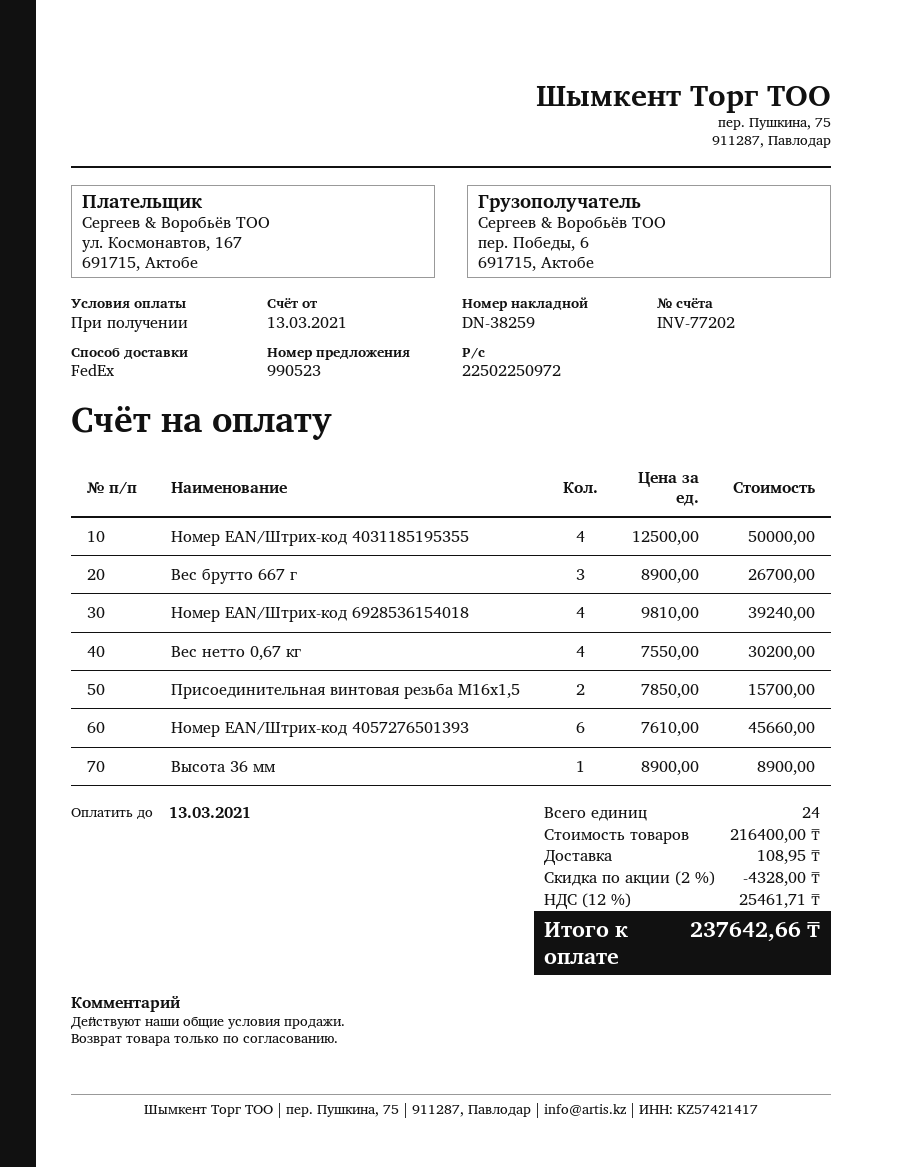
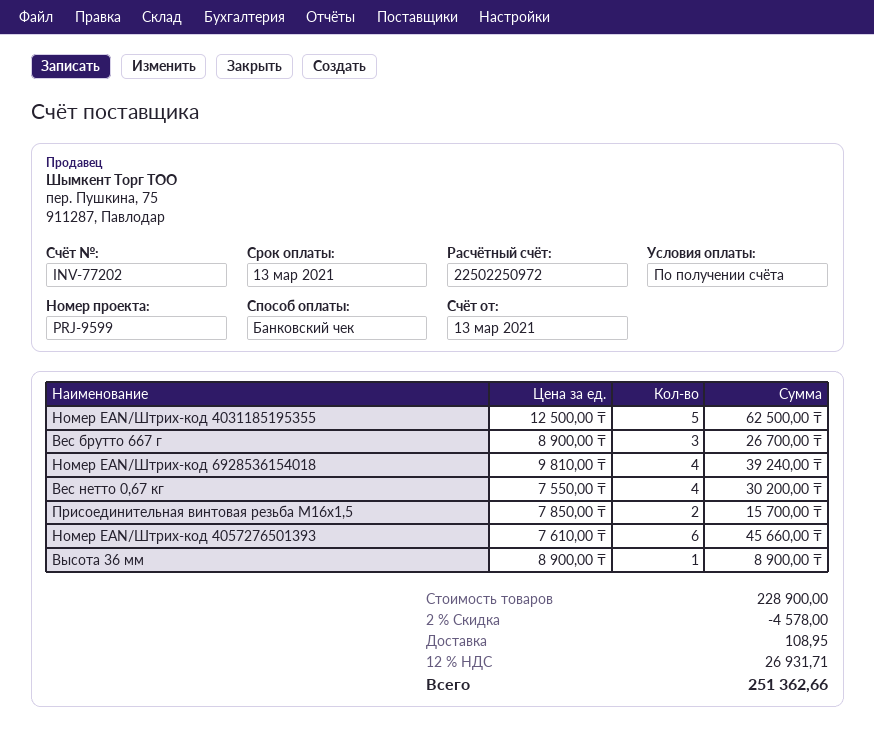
Номер EAN/Штрих-код 4031185195355: 4 x 12500.00 = 50000.00 -> 5 x 12500.00 = 62500.00
subtotal: 216400.00 -> 228900.00
discount: 2% = 4328.00 -> 2% = 4578.00
tax: 12% = 25461.71 -> 12% = 26931.71
total: 237642.66 -> 251362.66

